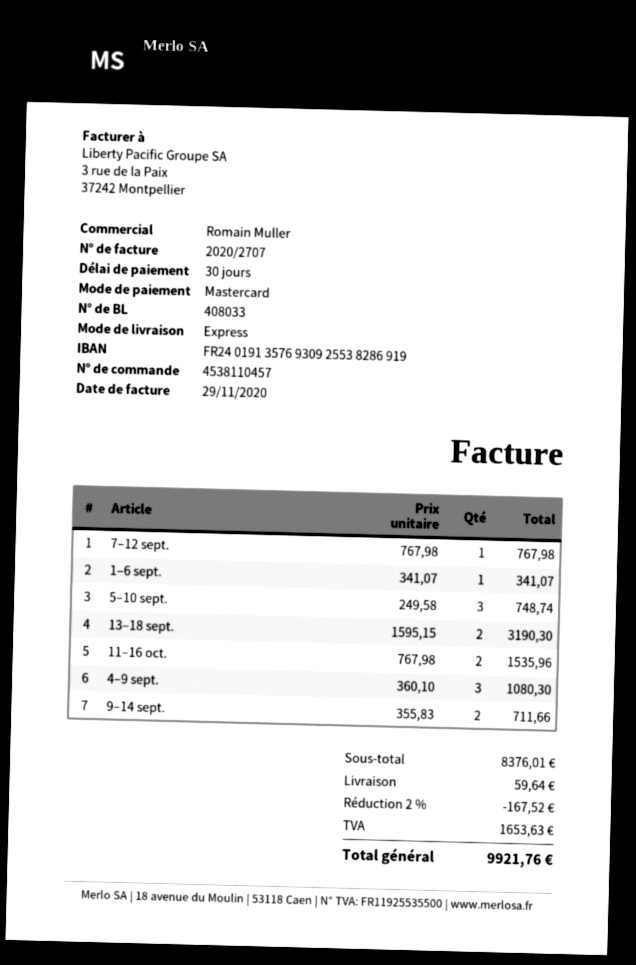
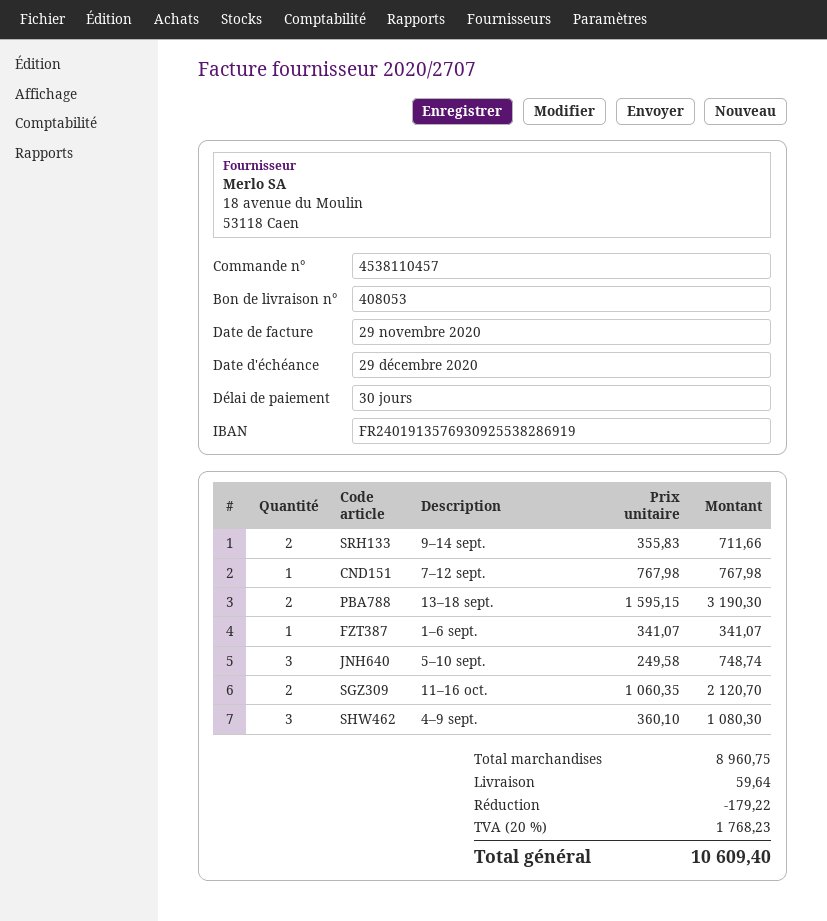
delivery note number: 408033 -> 408053
11–16 oct.: 2 x 767.98 = 1535.96 -> 2 x 1060.35 = 2120.70
subtotal: 8376.01 -> 8960.75
discount: 167.52 -> 179.22
tax: 1653.63 -> 1768.23
total: 9921.76 -> 10609.40

